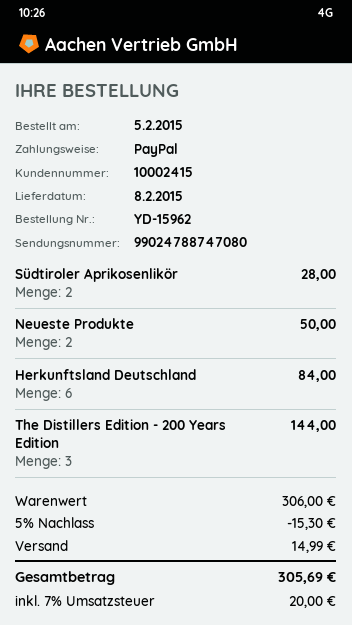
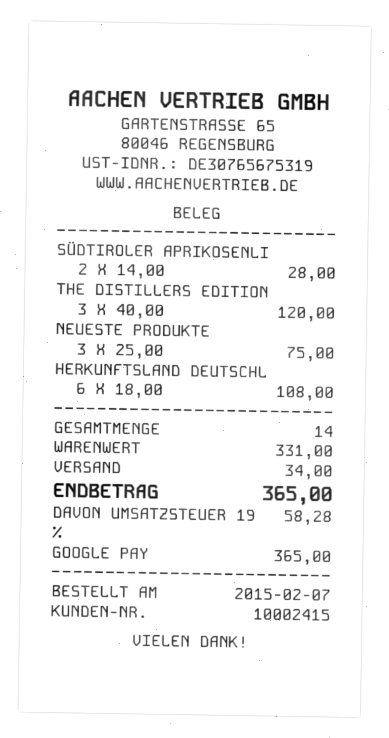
order date: 2015-02-05 -> 2015-02-07
payment method: PayPal -> Google Pay
Neueste Produkte: 2 for 50.00 -> 3 for 75.00
Herkunftsland Deutschland: 6 for 84.00 -> 6 for 108.00
The Distillers Edition - 200 Years Edition: 3 for 144.00 -> 3 for 120.00
subtotal: 306.00 -> 331.00
discount: 5% = 15.30 -> none
shipping: 14.99 -> 34.00
tax: 7% = 20.00 -> 19% = 58.28
total: 305.69 -> 365.00

